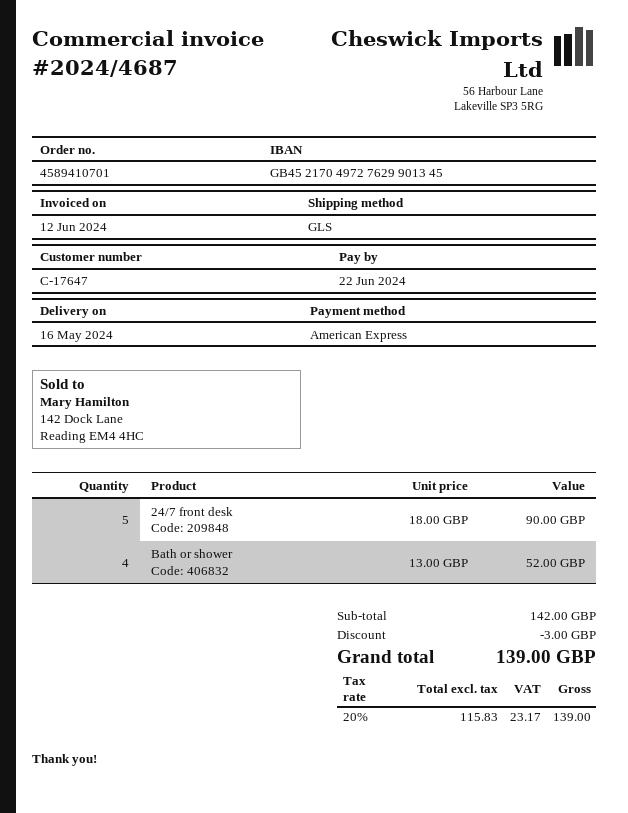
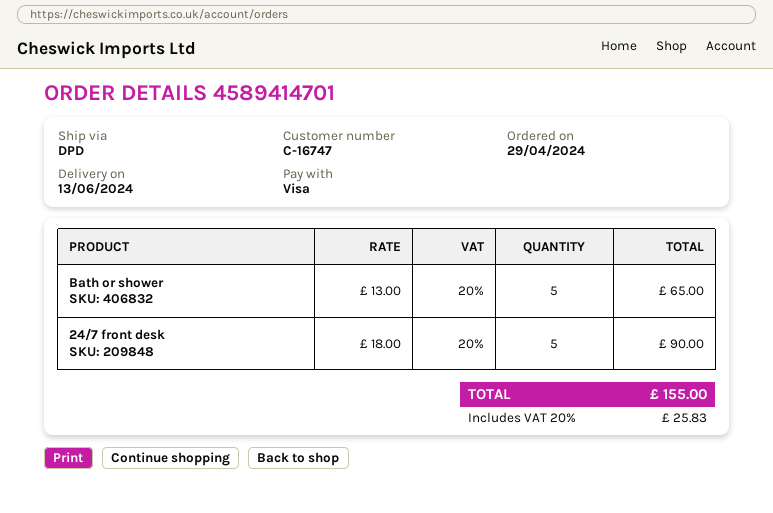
order number: 4589410701 -> 4589414701
delivery date: 2024-05-16 -> 2024-06-13
customer number: C-17647 -> C-16747
payment method: American Express -> Visa
shipping method: GLS -> DPD
Bath or shower: 4 x 13.00 = 52.00 -> 5 x 13.00 = 65.00
discount: 3.00 -> none
tax: 20% = 23.17 -> 20% = 25.83
total: 139.00 -> 155.00

